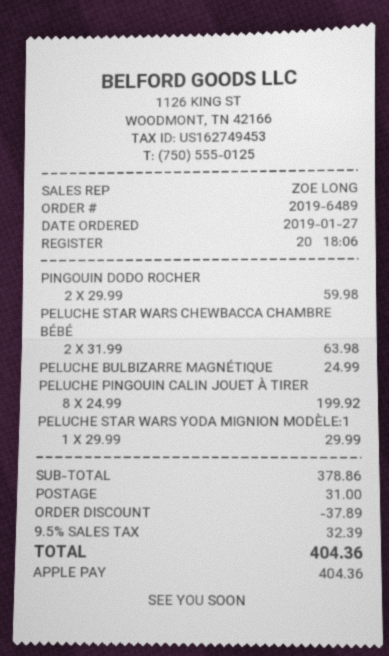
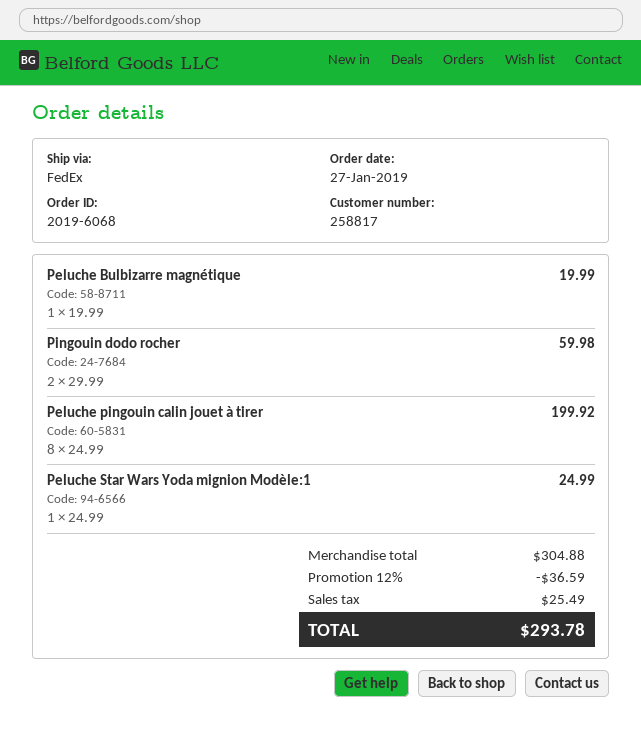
order number: 2019-6489 -> 2019-6068
PELUCHE STAR WARS CHEWBACCA CHAMBRE BÉBÉ: 2 x 31.99 = 63.98 -> none
PELUCHE BULBIZARRE MAGNÉTIQUE: 1 x 24.99 = 24.99 -> 1 x 19.99 = 19.99
PELUCHE STAR WARS YODA MIGNION MODÈLE:1: 1 x 29.99 = 29.99 -> 1 x 24.99 = 24.99
subtotal: 378.86 -> 304.88
discount: 37.89 -> 36.59
shipping: 31.00 -> none
tax: 32.39 -> 25.49
total: 404.36 -> 293.78

